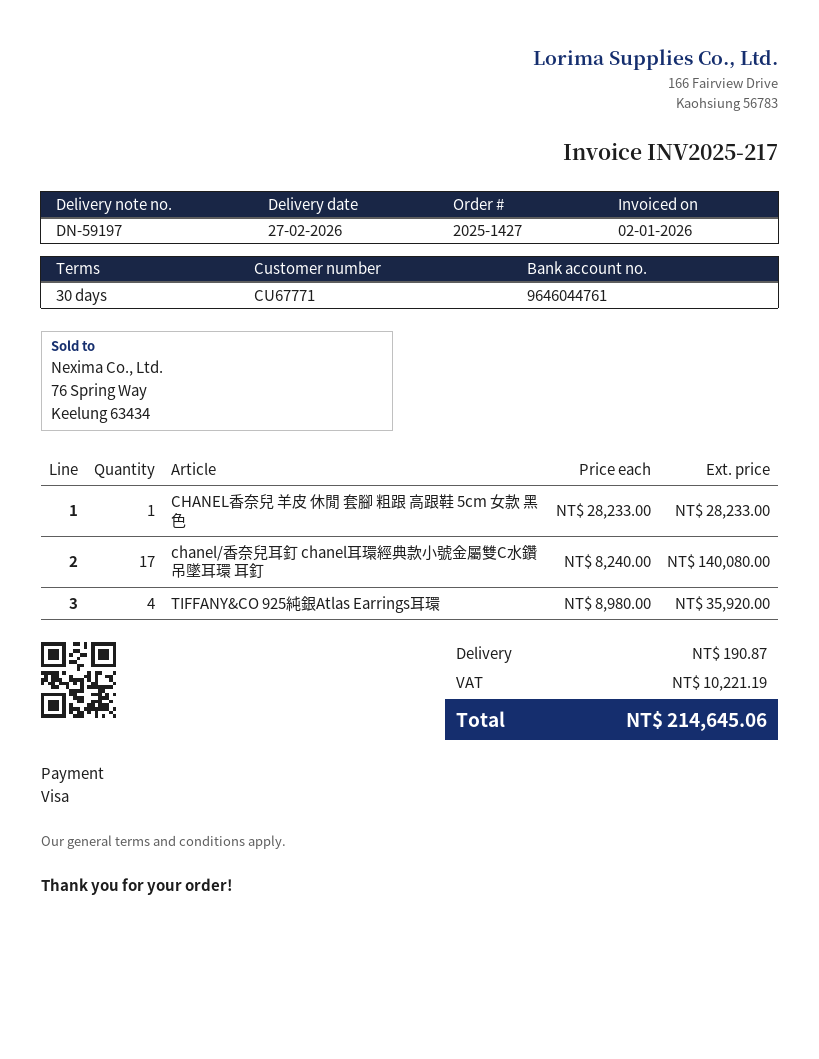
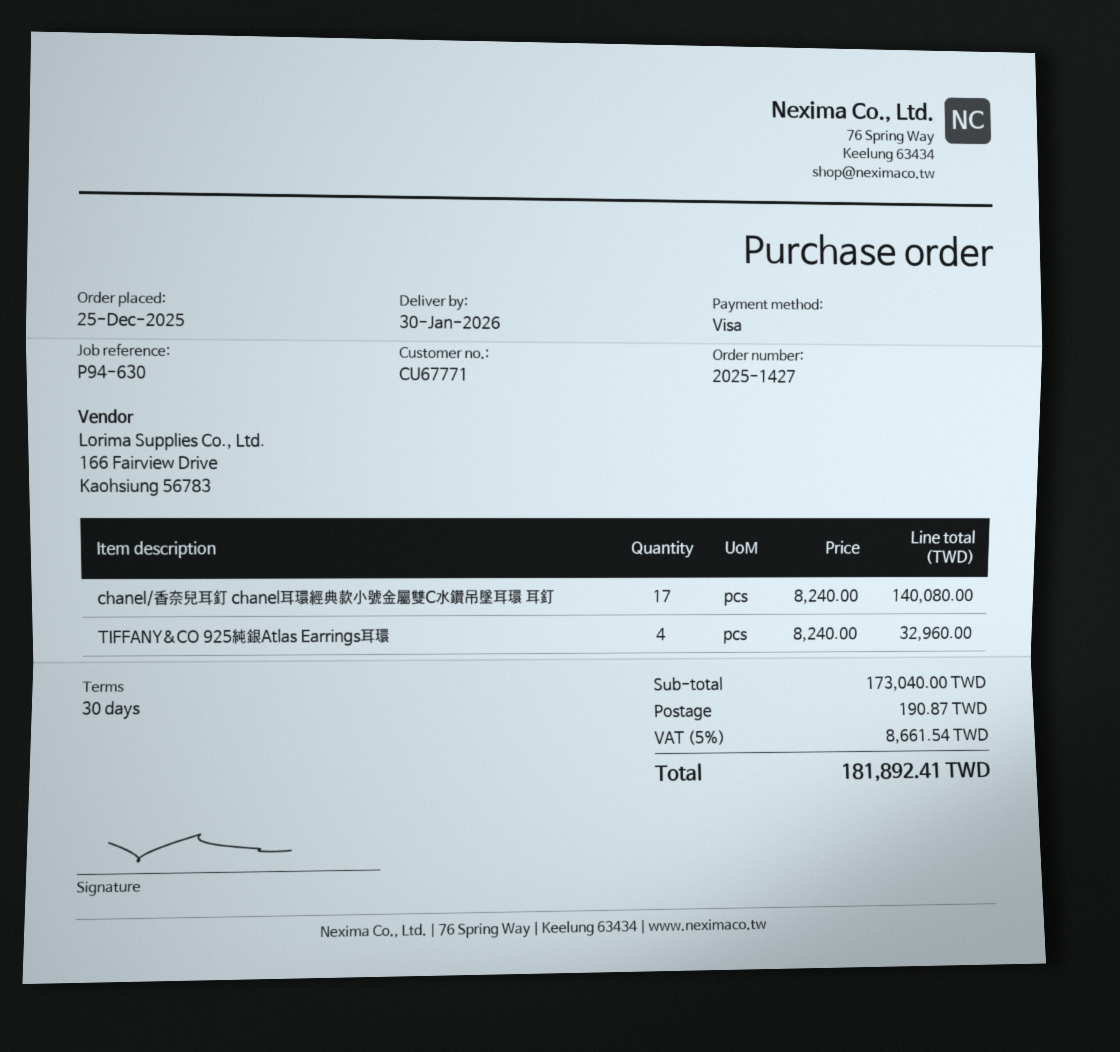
delivery date: 2026-02-27 -> 2026-01-30
CHANEL香奈兒 羊皮 休閒 套腳 粗跟 高跟鞋 5cm 女款 黑色: 1 x 28233.00 = 28233.00 -> none
TIFFANY&CO 925純銀Atlas Earrings耳環: 4 x 8980.00 = 35920.00 -> 4 x 8240.00 = 32960.00
tax: 10221.19 -> 8661.54
total: 214645.06 -> 181892.41

